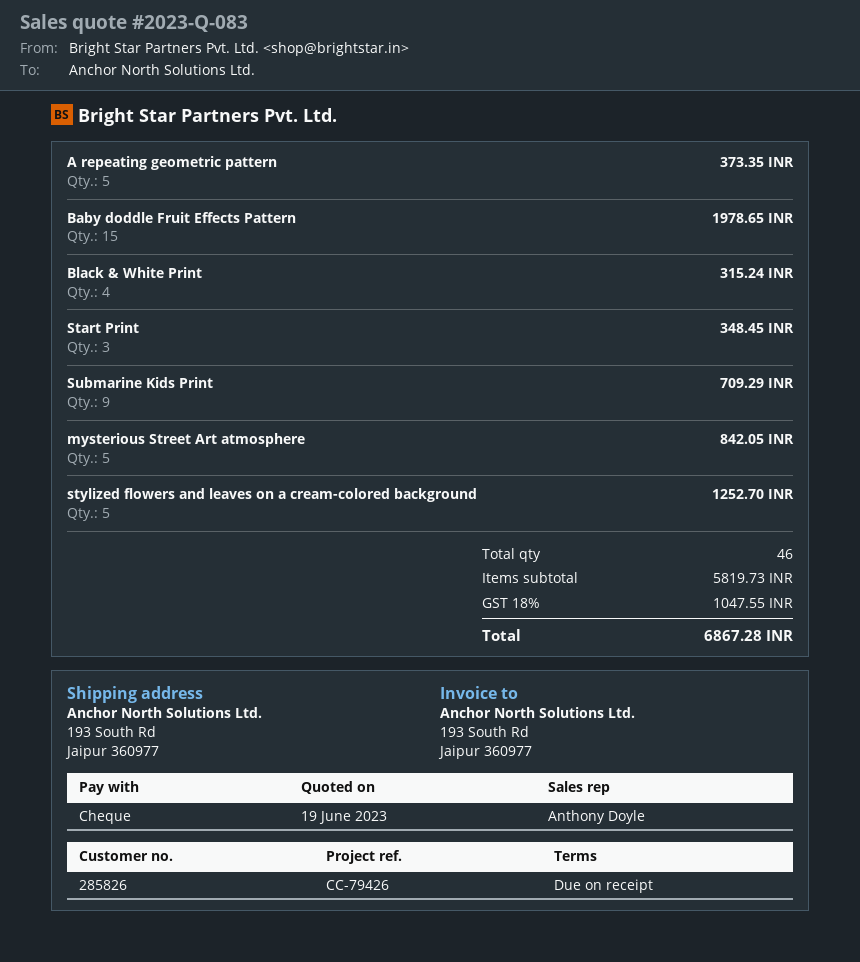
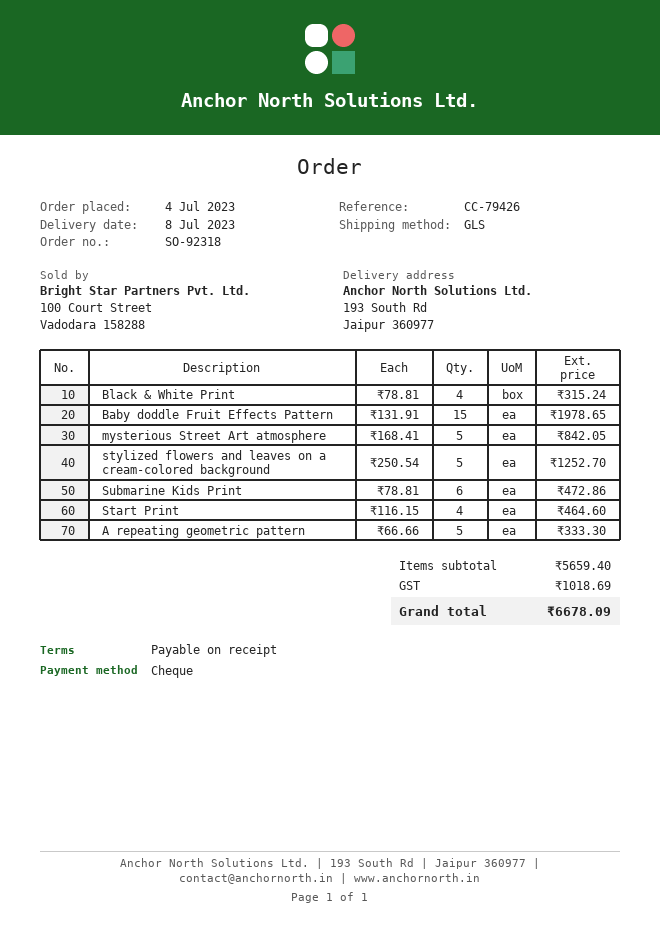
A repeating geometric pattern: 5 for 373.35 -> 5 for 333.30
Start Print: 3 for 348.45 -> 4 for 464.60
Submarine Kids Print: 9 for 709.29 -> 6 for 472.86
subtotal: 5819.73 -> 5659.40
tax: 1047.55 -> 1018.69
total: 6867.28 -> 6678.09

